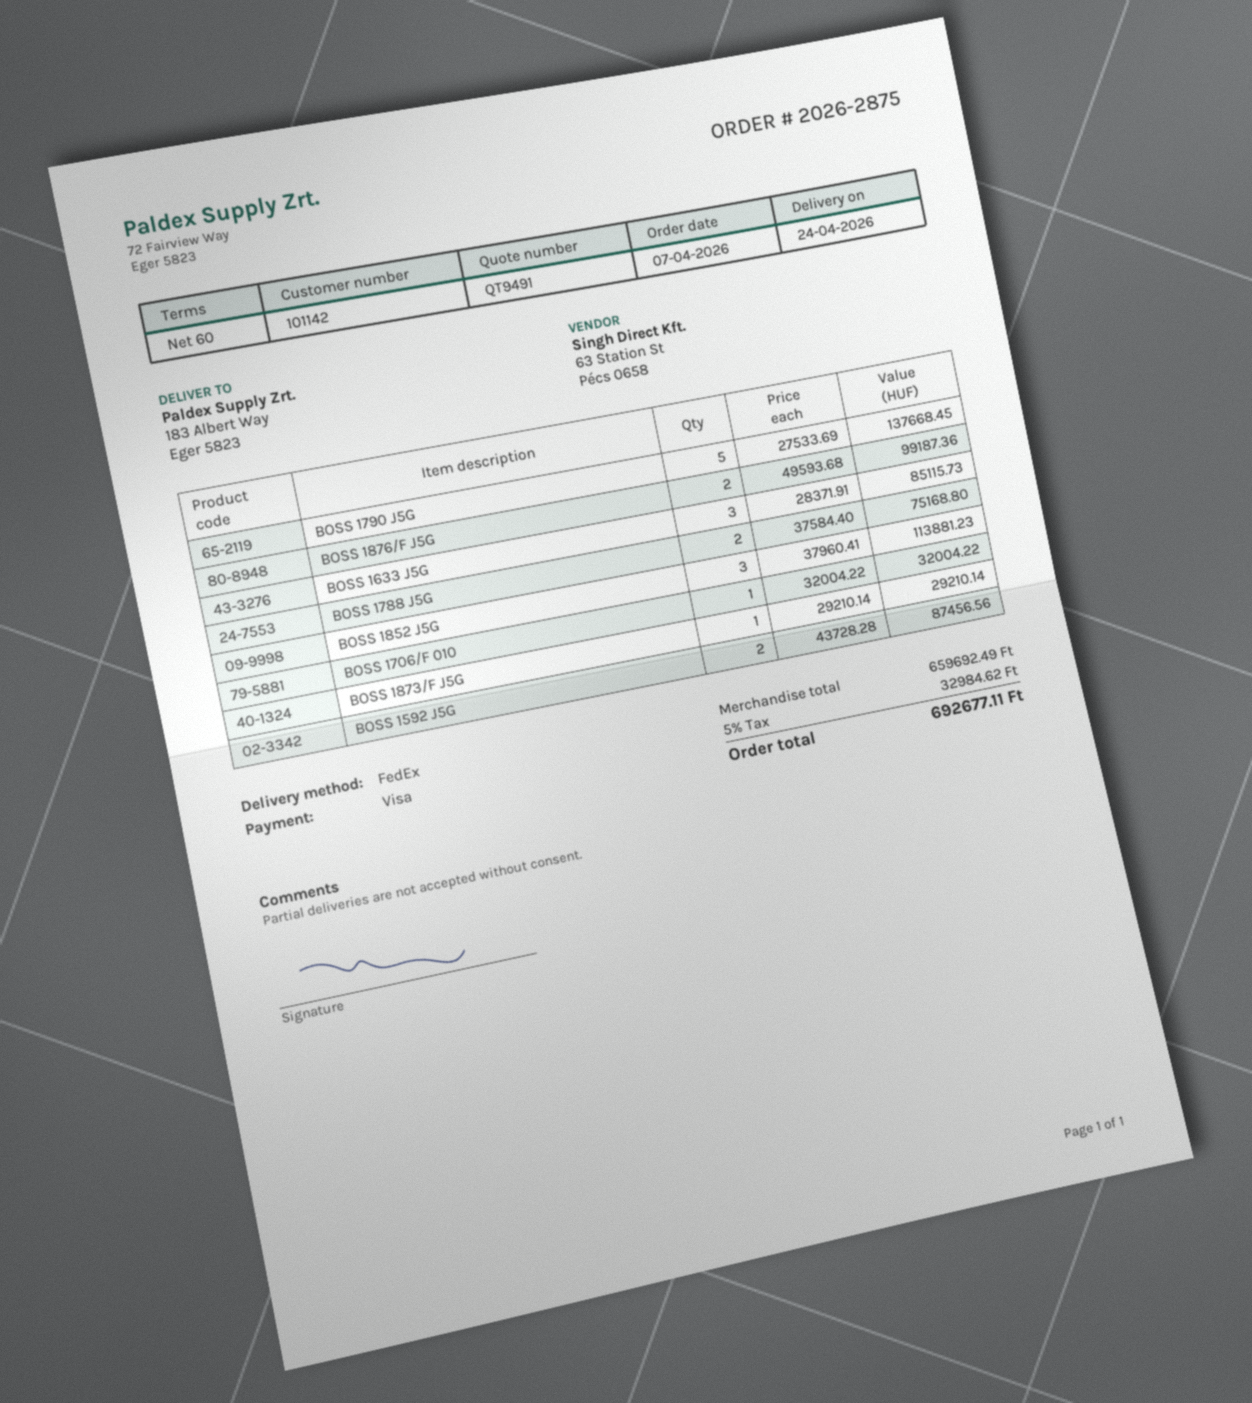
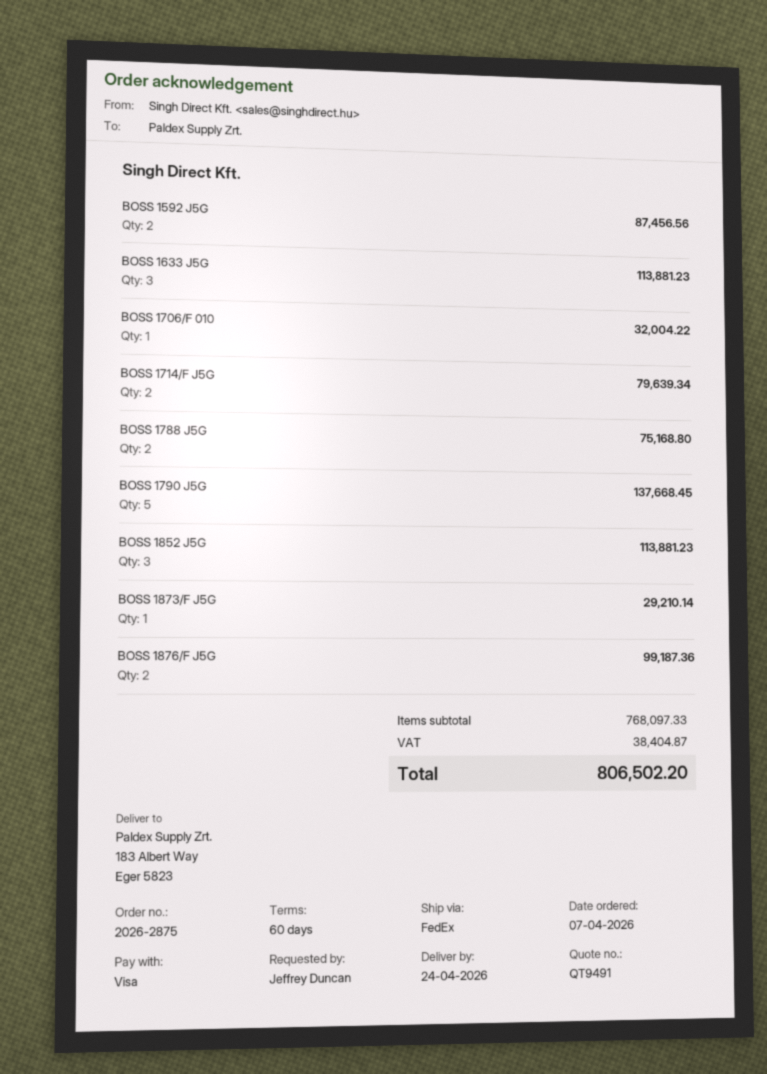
BOSS 1633 J5G: 3 for 85115.73 -> 3 for 113881.23
BOSS 1714/F J5G: none -> 2 for 79639.34
subtotal: 659692.49 -> 768097.33
tax: 32984.62 -> 38404.87
total: 692677.11 -> 806502.20

